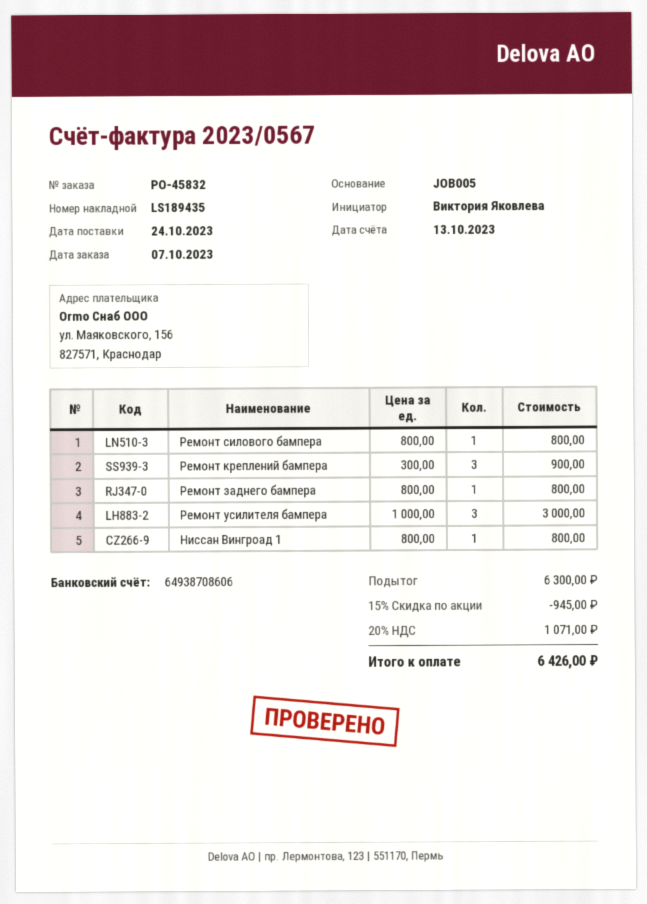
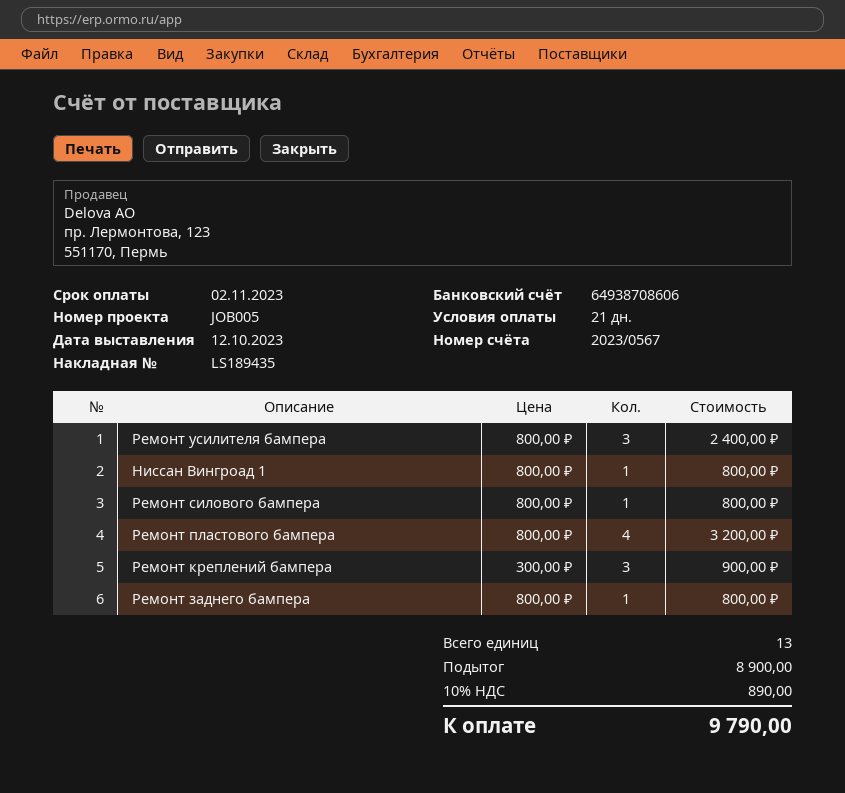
invoice date: 2023-10-13 -> 2023-10-12
Ремонт усилителя бампера: 3 x 1000.00 = 3000.00 -> 3 x 800.00 = 2400.00
Ремонт пластового бампера: none -> 4 x 800.00 = 3200.00
subtotal: 6300.00 -> 8900.00
discount: 15% = 945.00 -> none
tax: 20% = 1071.00 -> 10% = 890.00
total: 6426.00 -> 9790.00

